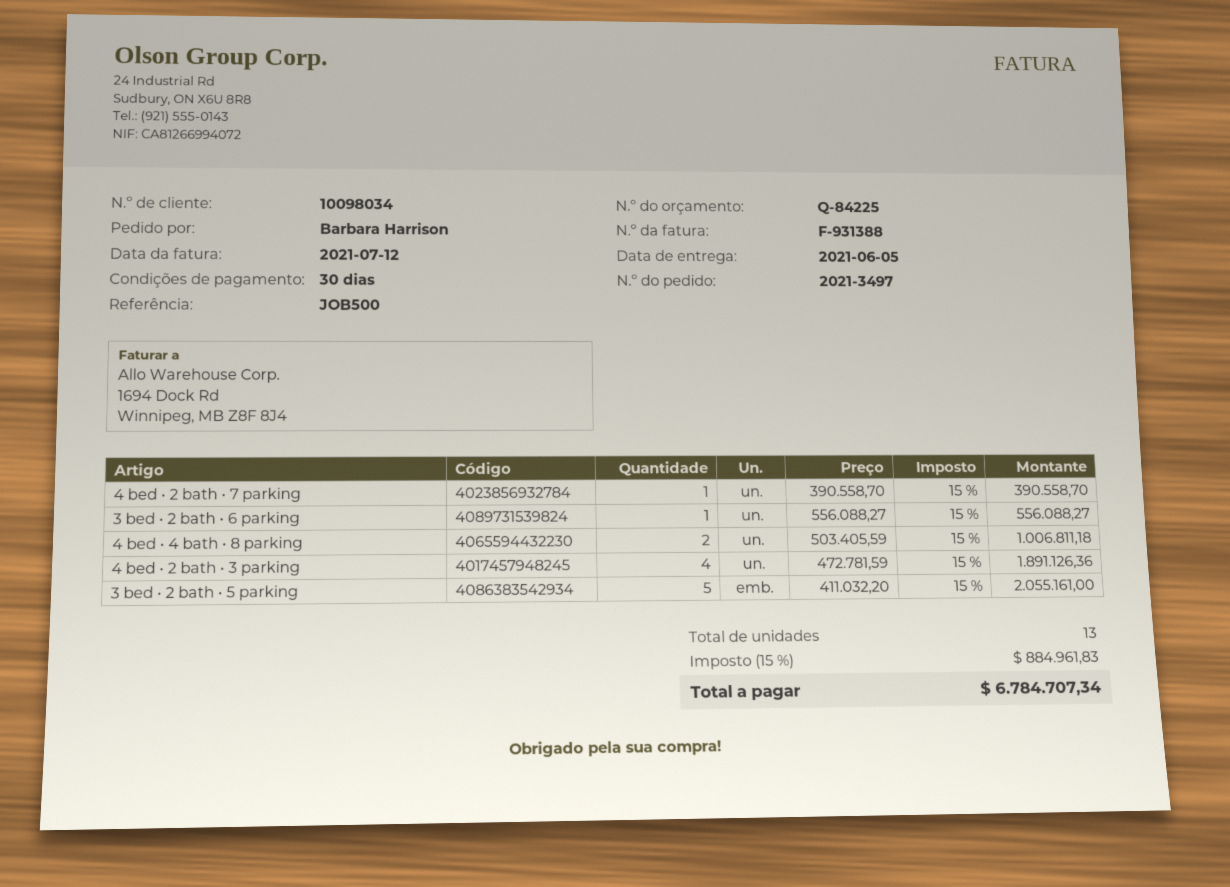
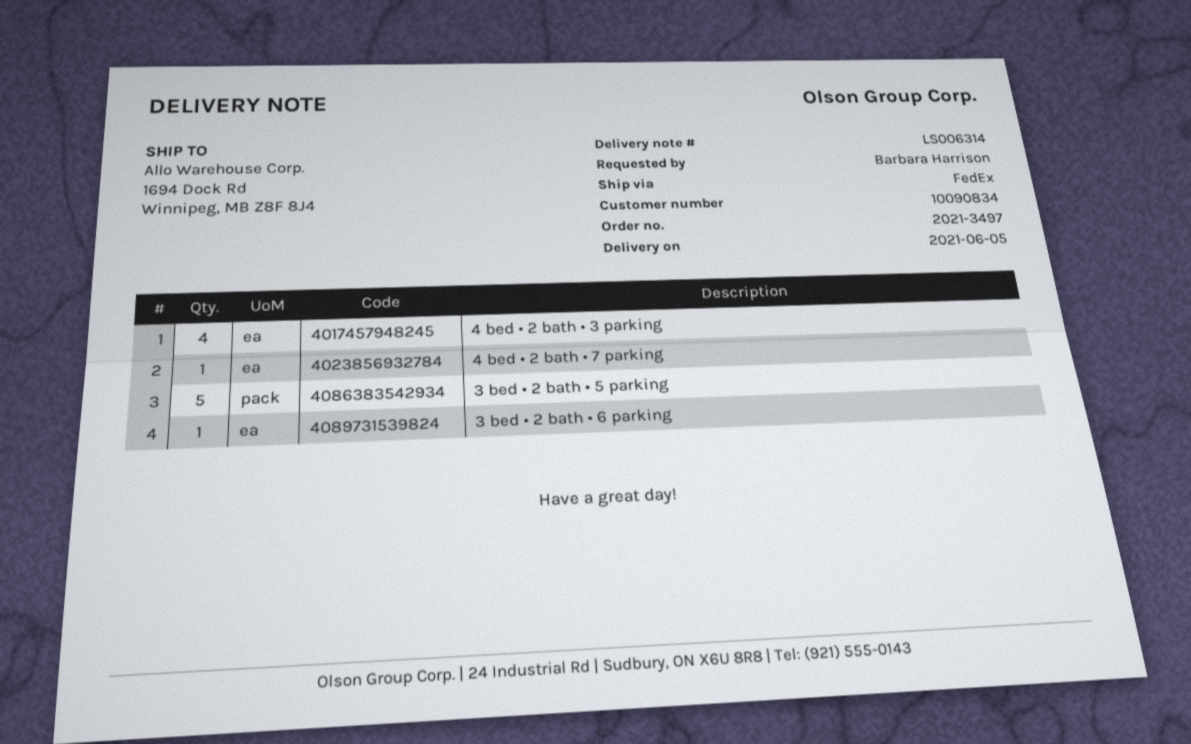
customer number: 10098034 -> 10090834
4 bed • 4 bath • 8 parking: 2 -> none

